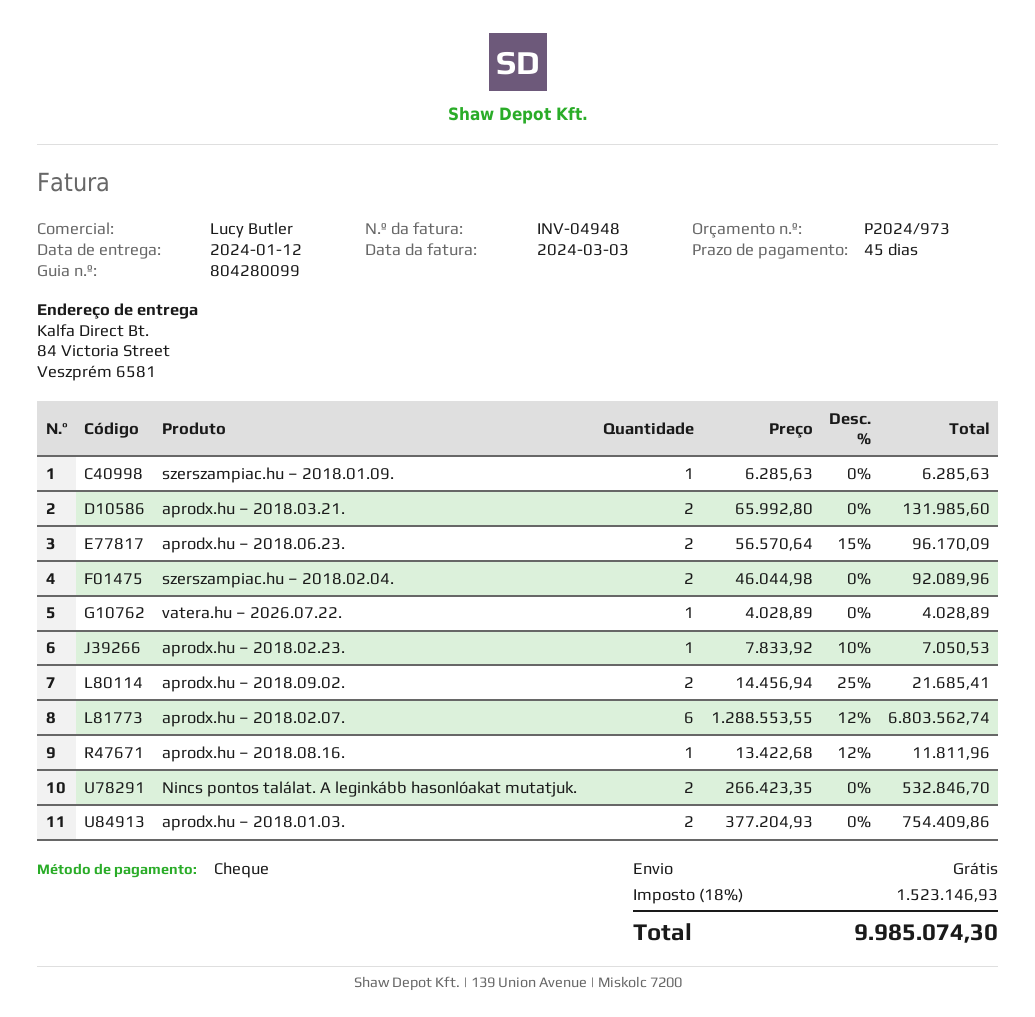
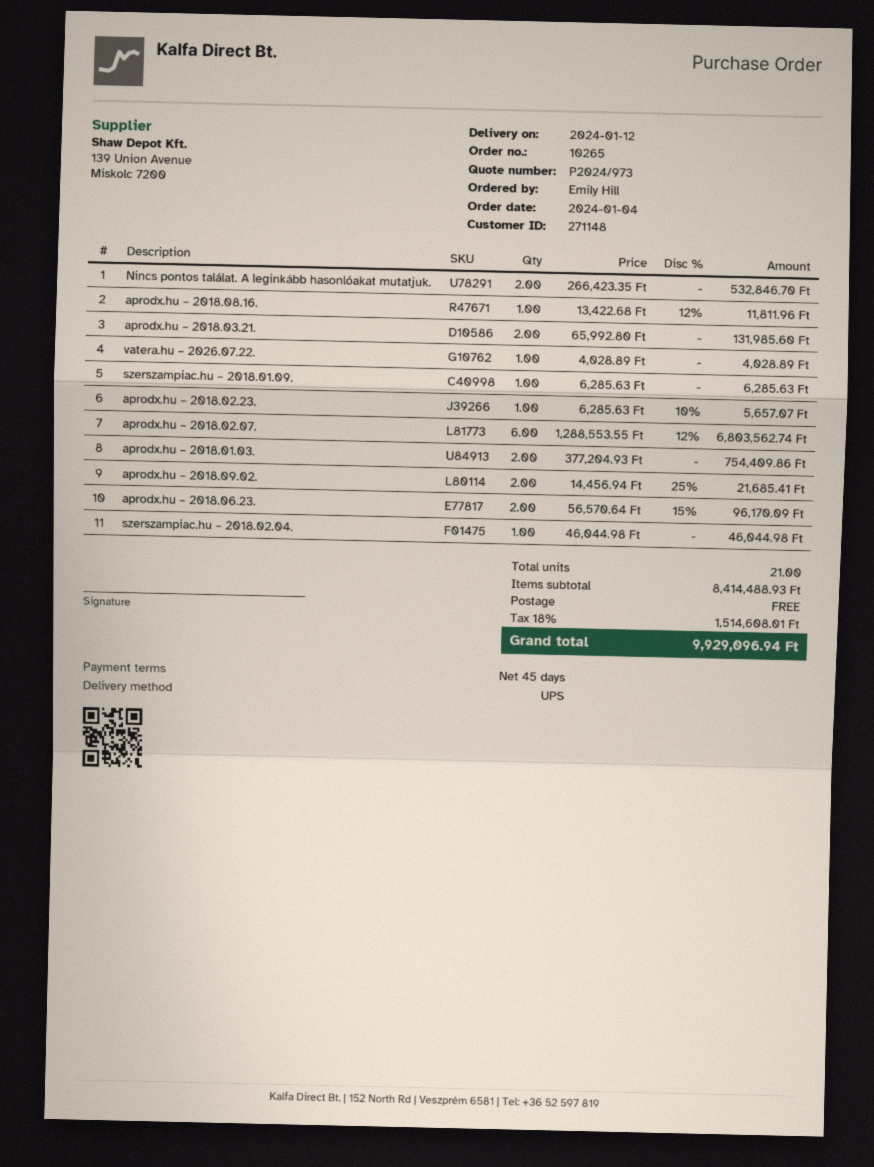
szerszampiac.hu – 2018.02.04.: 2 x 46044.98 = 92089.96 -> 1 x 46044.98 = 46044.98
aprodx.hu – 2018.02.23.: 1 x 7833.92 - 10% = 7050.53 -> 1 x 6285.63 - 10% = 5657.07
tax: 18% = 1523146.93 -> 18% = 1514608.01
total: 9985074.30 -> 9929096.94

